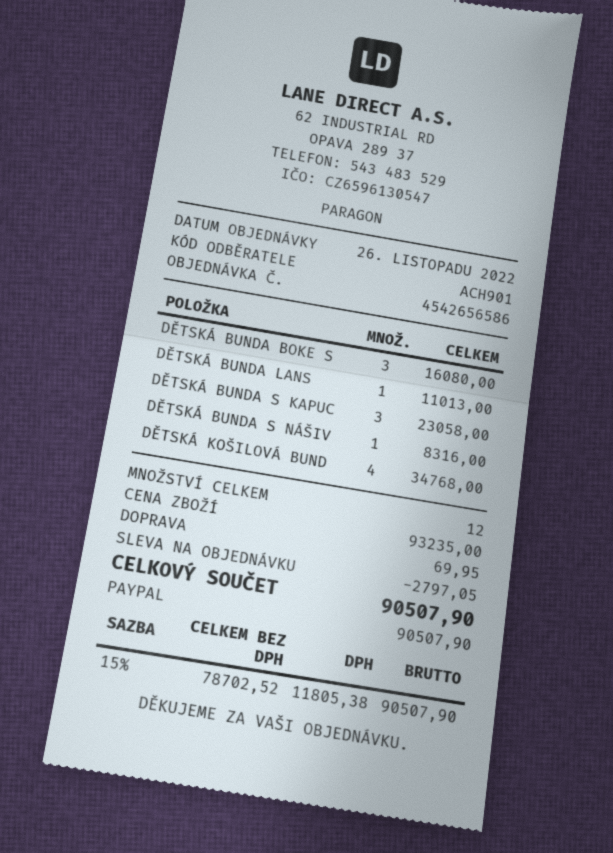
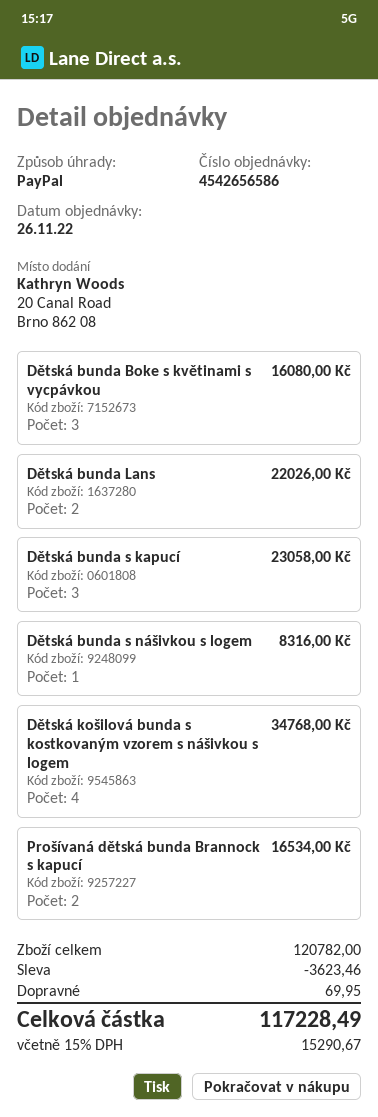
DĚTSKÁ BUNDA LANS: 1 for 11013.00 -> 2 for 22026.00
Prošívaná dětská bunda Brannock s kapucí: none -> 2 for 16534.00
subtotal: 93235.00 -> 120782.00
discount: 2797.05 -> 3623.46
tax: 15% = 11805.38 -> 15% = 15290.67
total: 90507.90 -> 117228.49

